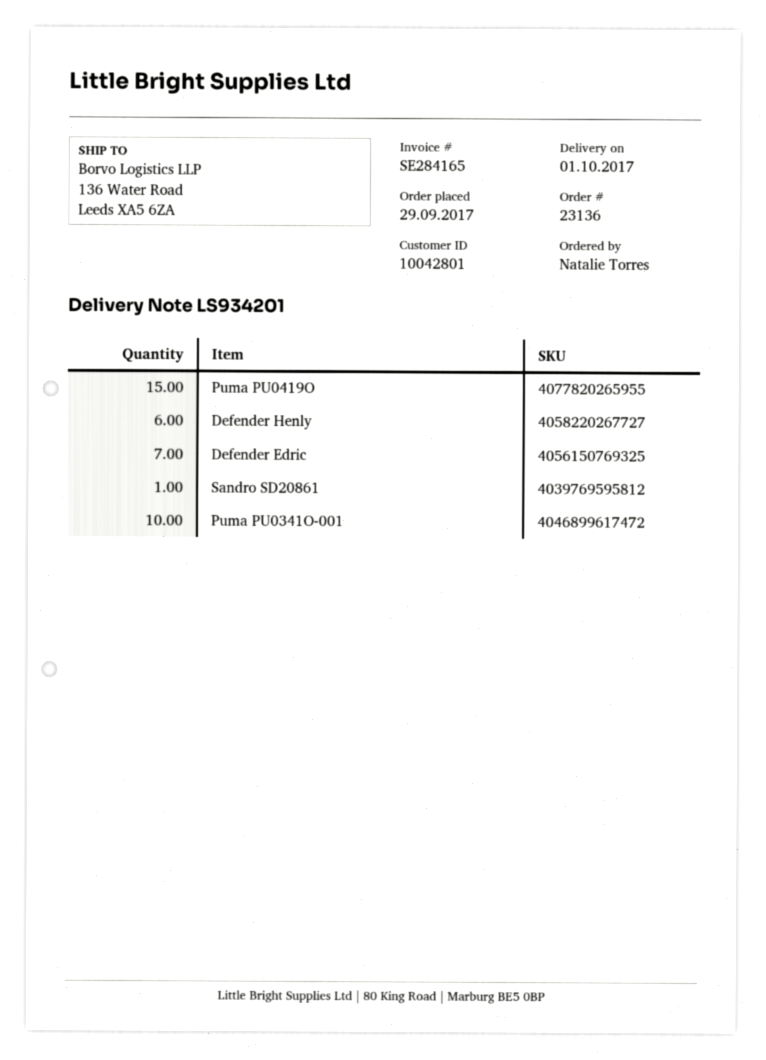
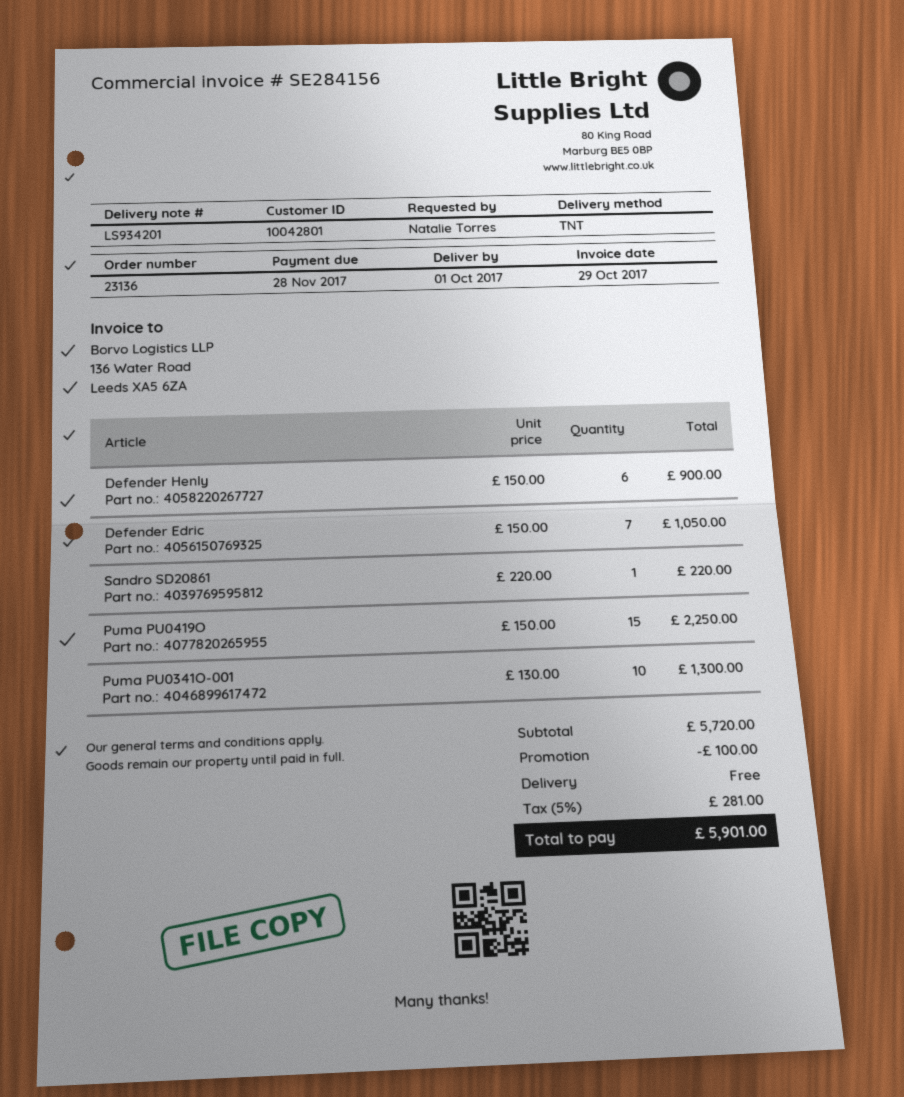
invoice number: SE284165 -> SE284156

